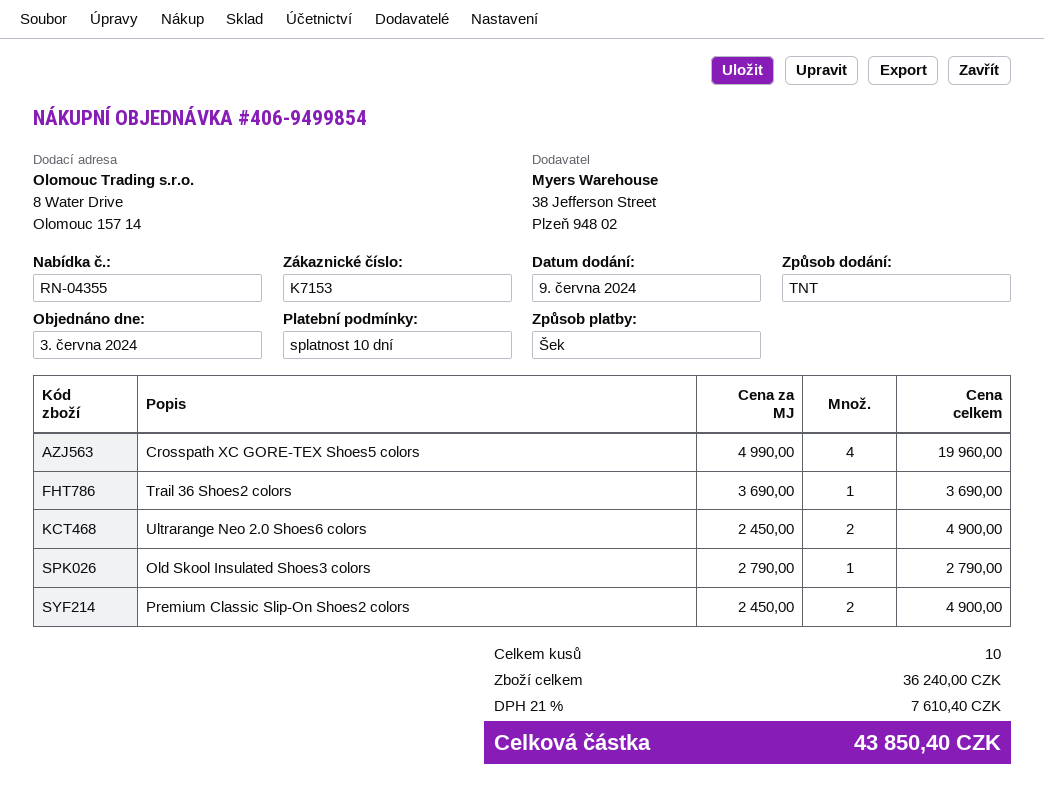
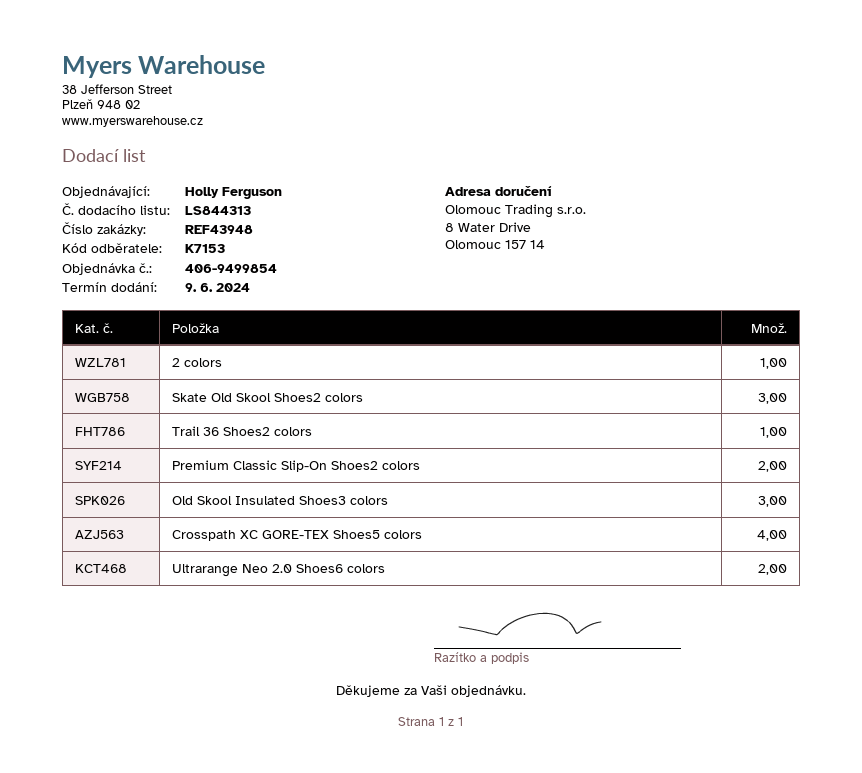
Old Skool Insulated Shoes3 colors: 1 -> 3
2 colors: none -> 1
Skate Old Skool Shoes2 colors: none -> 3

